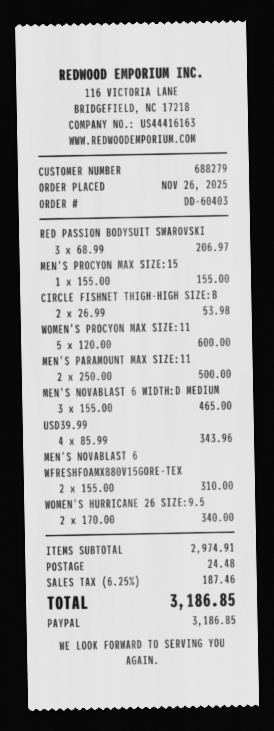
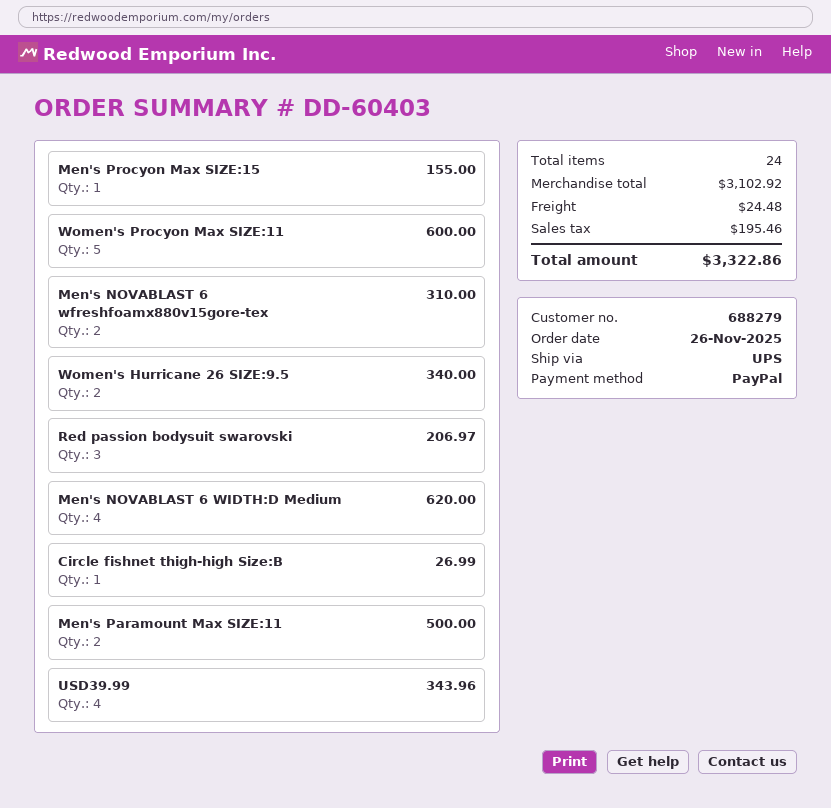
CIRCLE FISHNET THIGH-HIGH SIZE:B: 2 for 53.98 -> 1 for 26.99
MEN'S NOVABLAST 6 WIDTH:D MEDIUM: 3 for 465.00 -> 4 for 620.00
subtotal: 2974.91 -> 3102.92
tax: 187.46 -> 195.46
total: 3186.85 -> 3322.86

